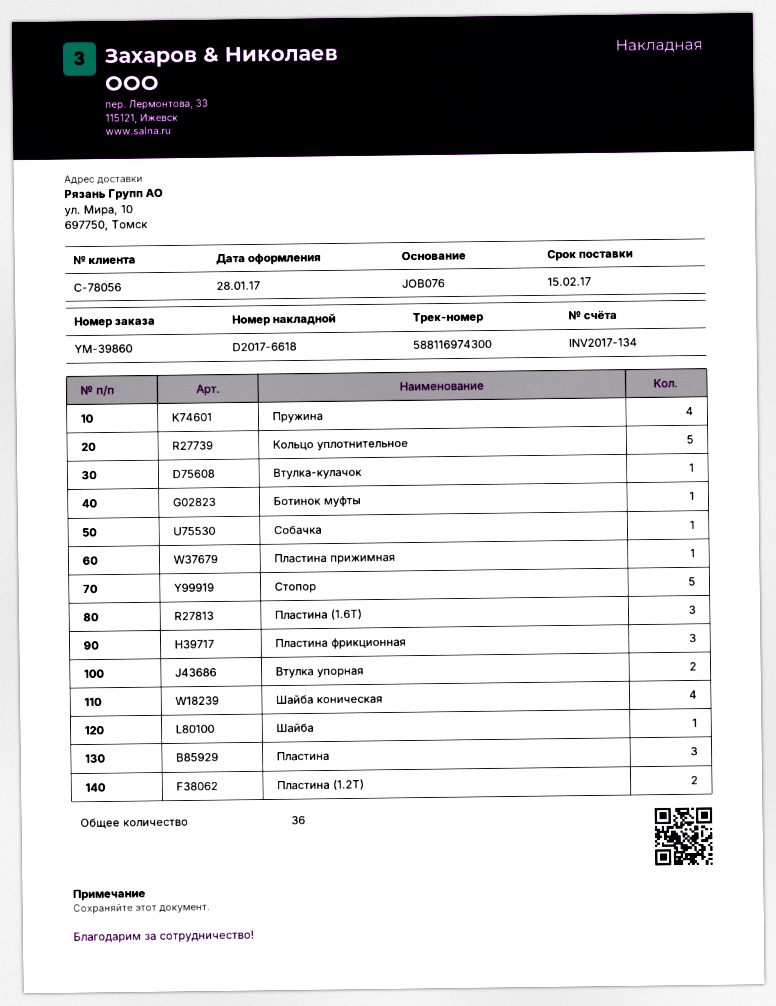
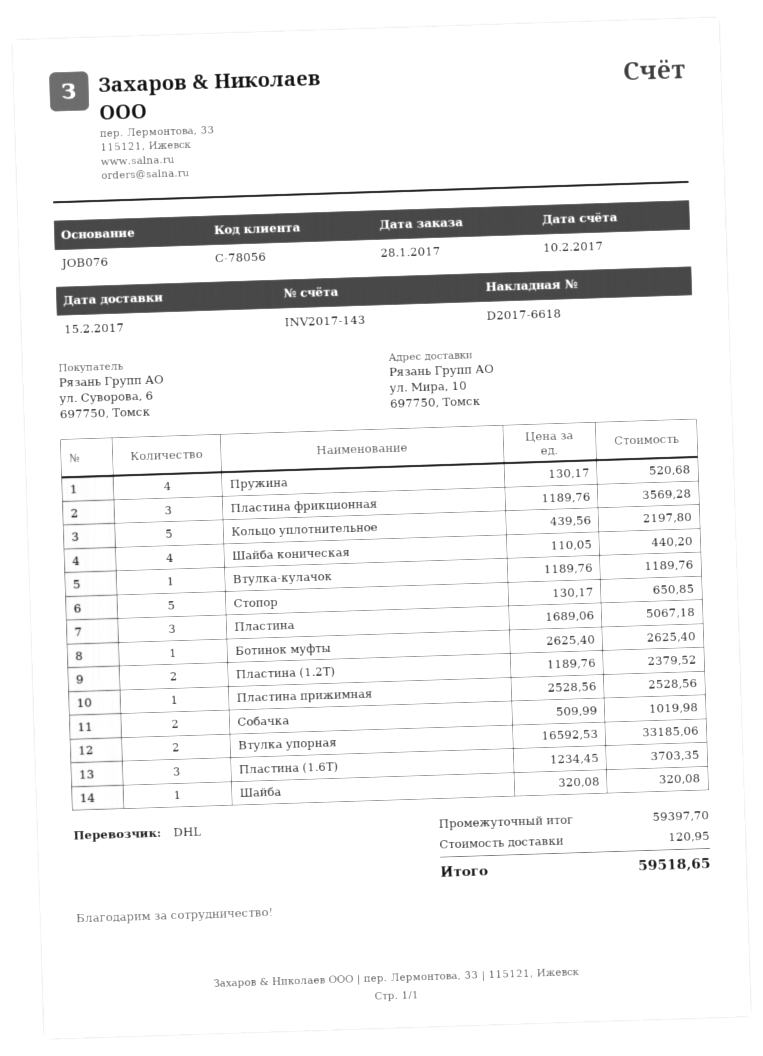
invoice number: INV2017-134 -> INV2017-143
Собачка: 1 -> 2

